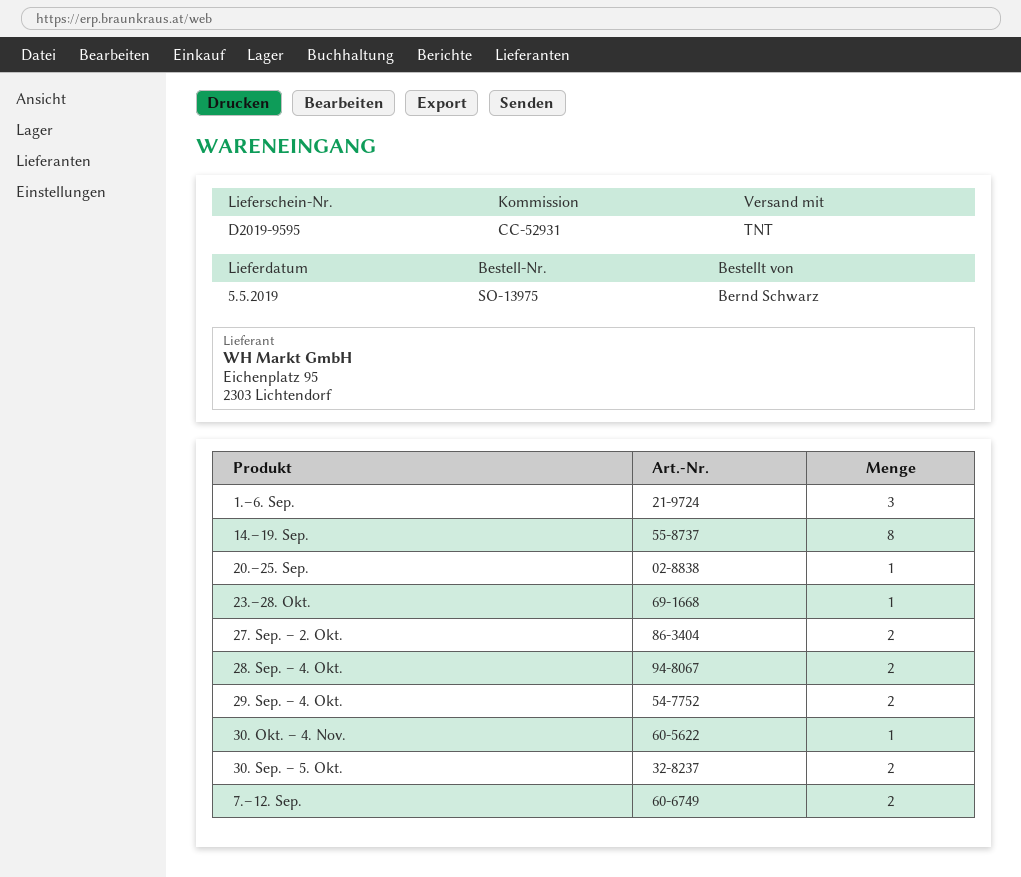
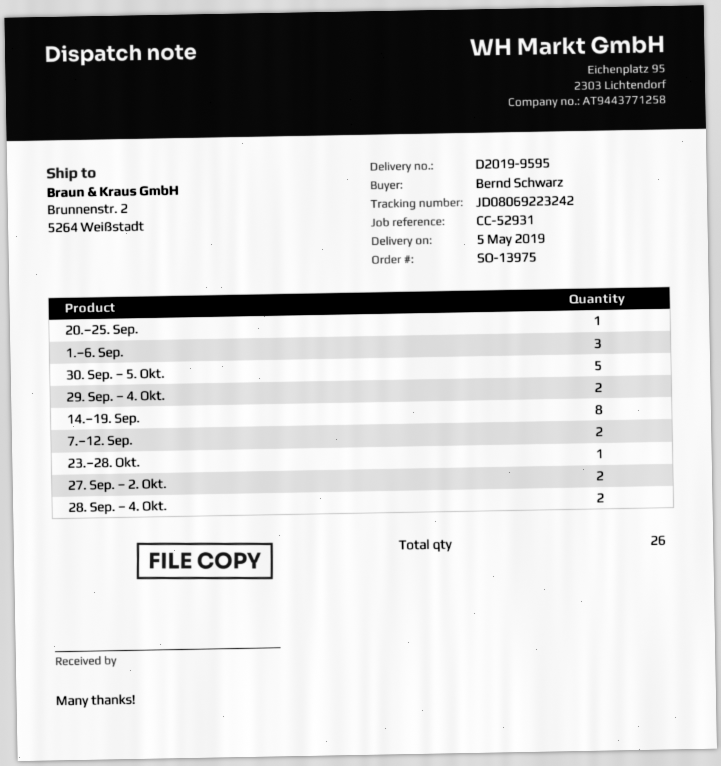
30. Okt. – 4. Nov.: 1 -> none
30. Sep. – 5. Okt.: 2 -> 5

